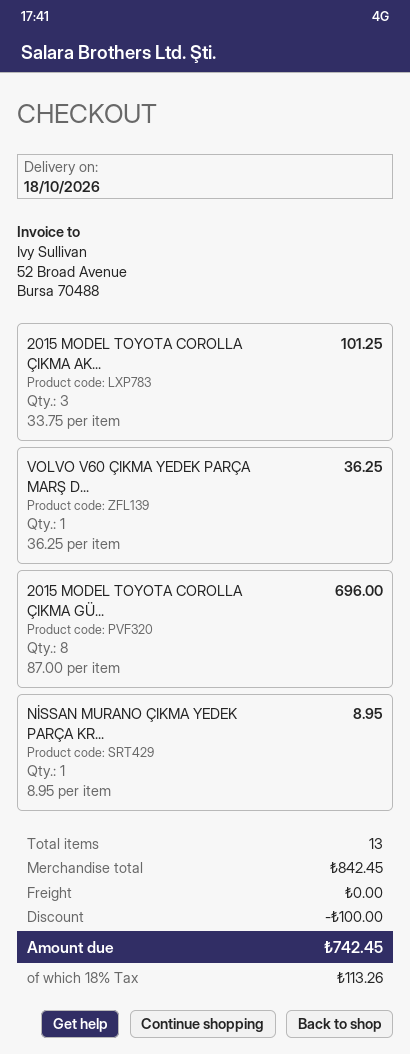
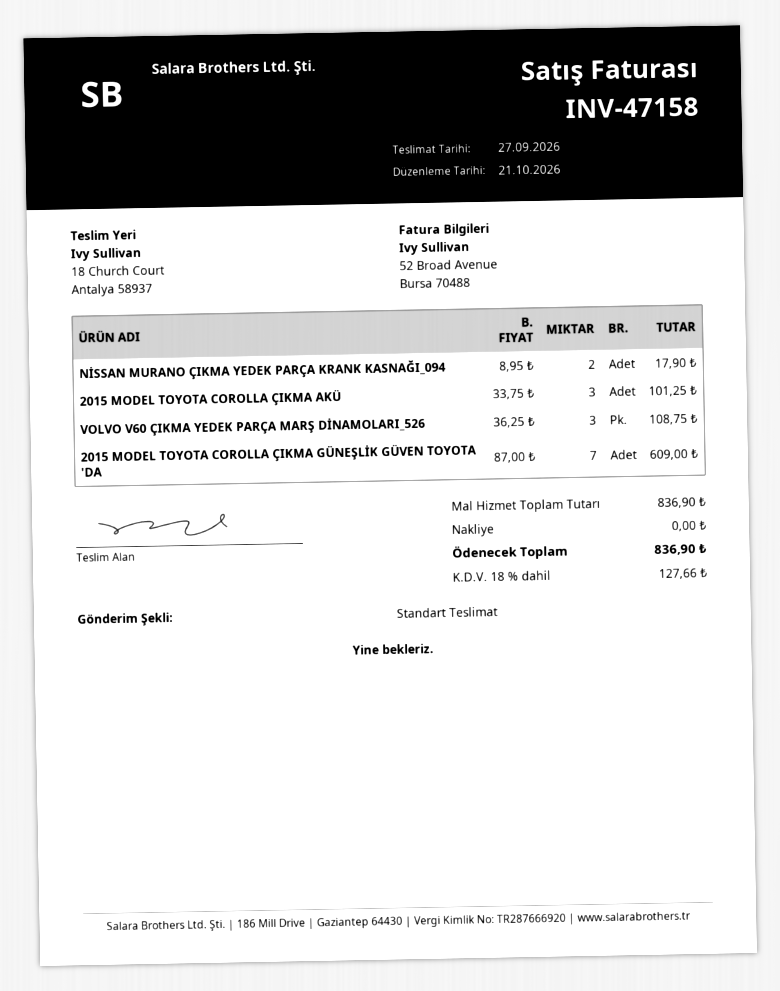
delivery date: 2026-10-18 -> 2026-09-27
VOLVO V60 ÇIKMA YEDEK PARÇA MARŞ D...: 1 x 36.25 = 36.25 -> 3 x 36.25 = 108.75
2015 MODEL TOYOTA COROLLA ÇIKMA GÜ...: 8 x 87.00 = 696.00 -> 7 x 87.00 = 609.00
NİSSAN MURANO ÇIKMA YEDEK PARÇA KR...: 1 x 8.95 = 8.95 -> 2 x 8.95 = 17.90
subtotal: 842.45 -> 836.90
discount: 100.00 -> none
tax: 18% = 113.26 -> 18% = 127.66
total: 742.45 -> 836.90

